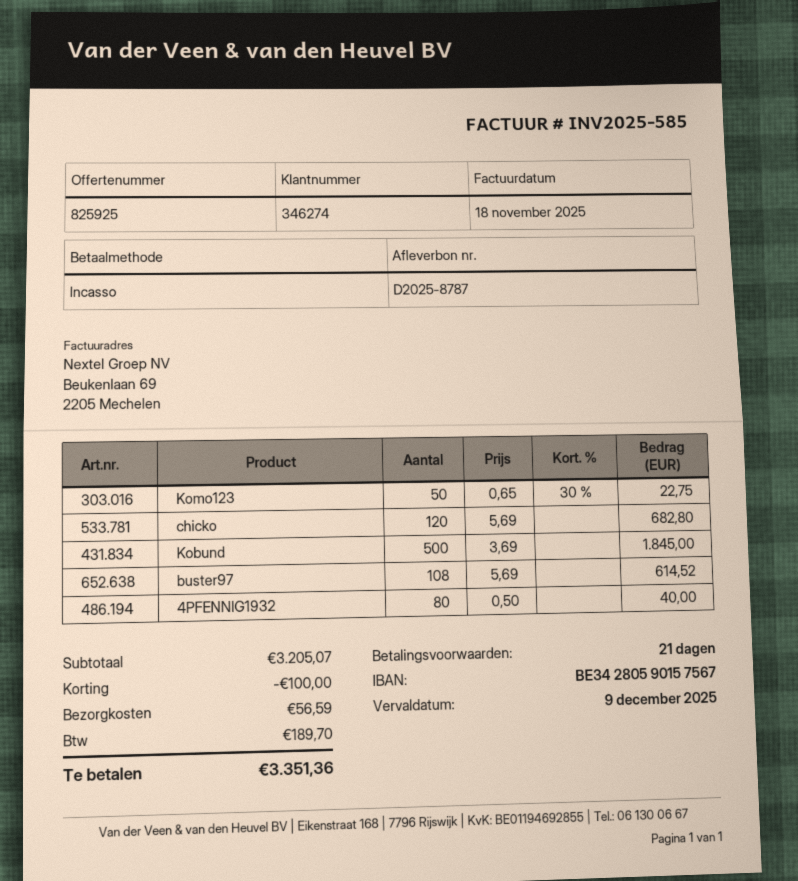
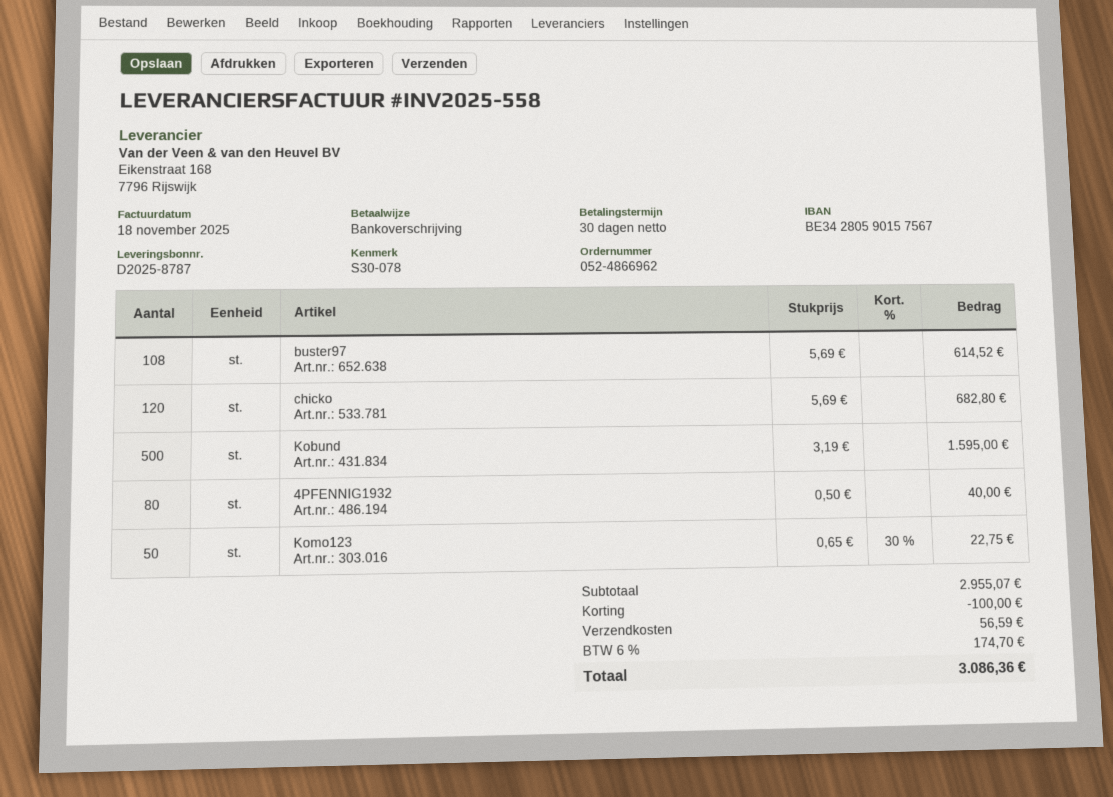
invoice number: INV2025-585 -> INV2025-558
payment terms: 21 days -> 30 days
payment method: direct debit -> bank transfer
Kobund: 500 x 3.69 = 1845.00 -> 500 x 3.19 = 1595.00
subtotal: 3205.07 -> 2955.07
tax: 189.70 -> 174.70
total: 3351.36 -> 3086.36

